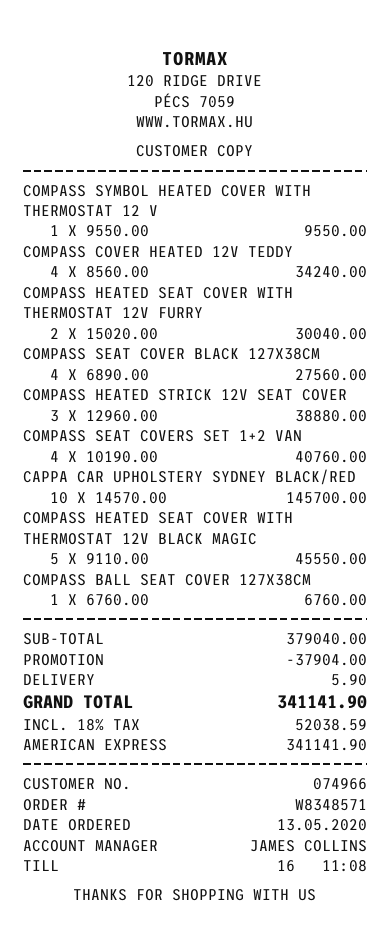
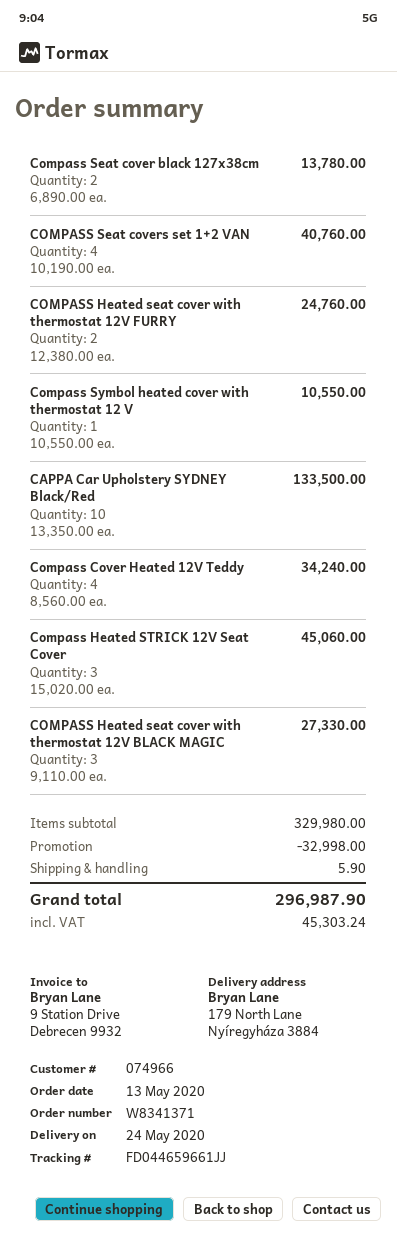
order number: W8348571 -> W8341371
COMPASS SYMBOL HEATED COVER WITH THERMOSTAT 12 V: 1 x 9550.00 = 9550.00 -> 1 x 10550.00 = 10550.00
COMPASS HEATED SEAT COVER WITH THERMOSTAT 12V FURRY: 2 x 15020.00 = 30040.00 -> 2 x 12380.00 = 24760.00
COMPASS SEAT COVER BLACK 127X38CM: 4 x 6890.00 = 27560.00 -> 2 x 6890.00 = 13780.00
COMPASS HEATED STRICK 12V SEAT COVER: 3 x 12960.00 = 38880.00 -> 3 x 15020.00 = 45060.00
CAPPA CAR UPHOLSTERY SYDNEY BLACK/RED: 10 x 14570.00 = 145700.00 -> 10 x 13350.00 = 133500.00
COMPASS HEATED SEAT COVER WITH THERMOSTAT 12V BLACK MAGIC: 5 x 9110.00 = 45550.00 -> 3 x 9110.00 = 27330.00
COMPASS BALL SEAT COVER 127X38CM: 1 x 6760.00 = 6760.00 -> none
subtotal: 379040.00 -> 329980.00
discount: 37904.00 -> 32998.00
tax: 52038.59 -> 45303.24
total: 341141.90 -> 296987.90

